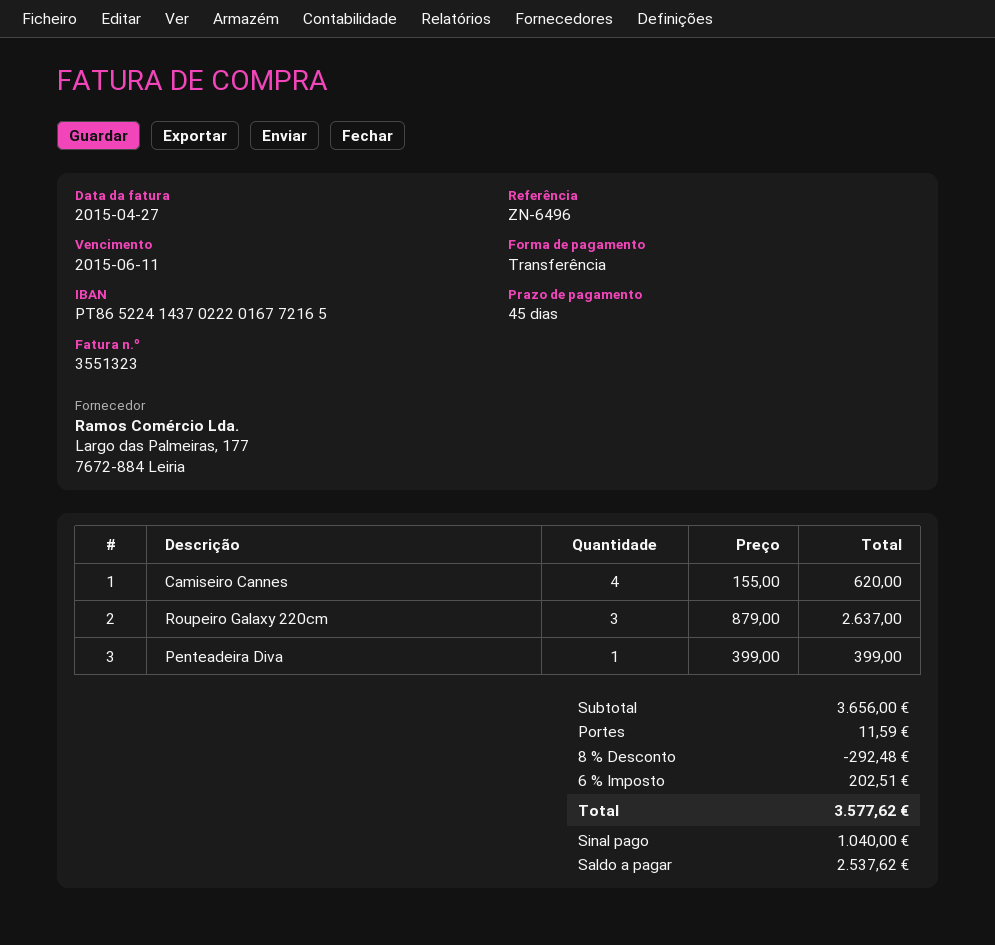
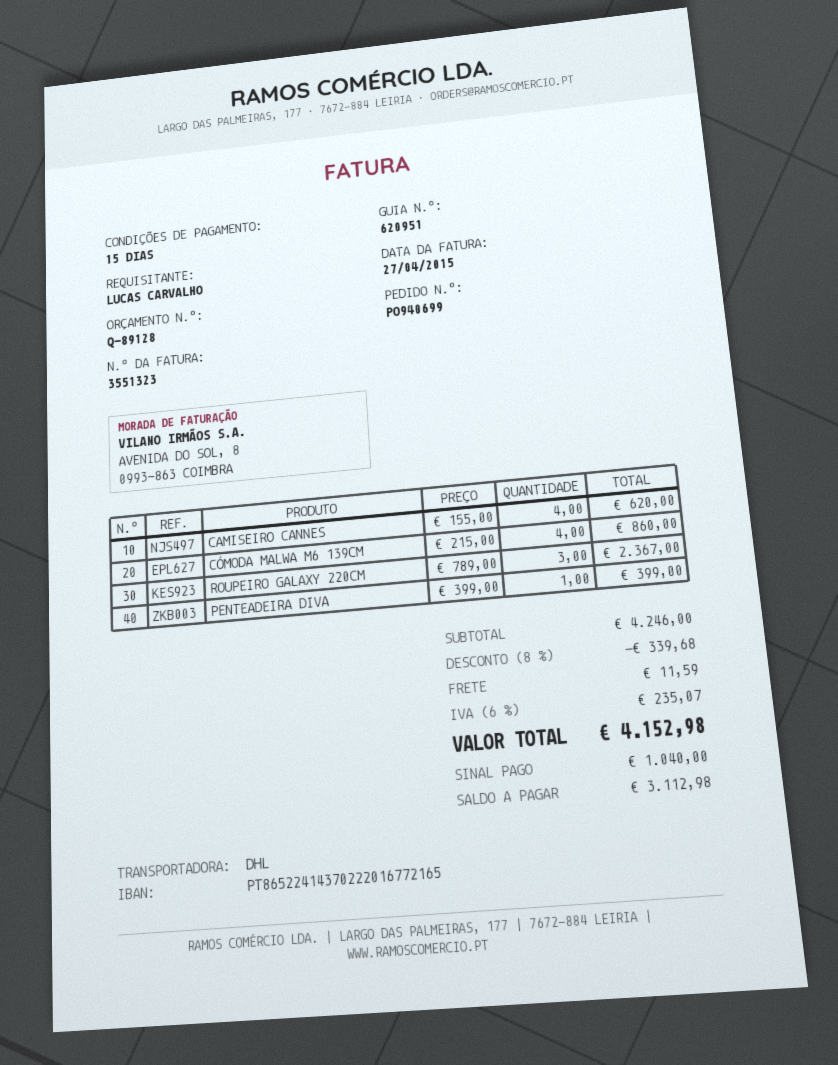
payment terms: 45 days -> 15 days
Roupeiro Galaxy 220cm: 3 x 879.00 = 2637.00 -> 3 x 789.00 = 2367.00
CÓMODA MALWA M6 139CM: none -> 4 x 215.00 = 860.00
subtotal: 3656.00 -> 4246.00
discount: 8% = 292.48 -> 8% = 339.68
tax: 6% = 202.51 -> 6% = 235.07
total: 3577.62 -> 4152.98
balance: 2537.62 -> 3112.98

